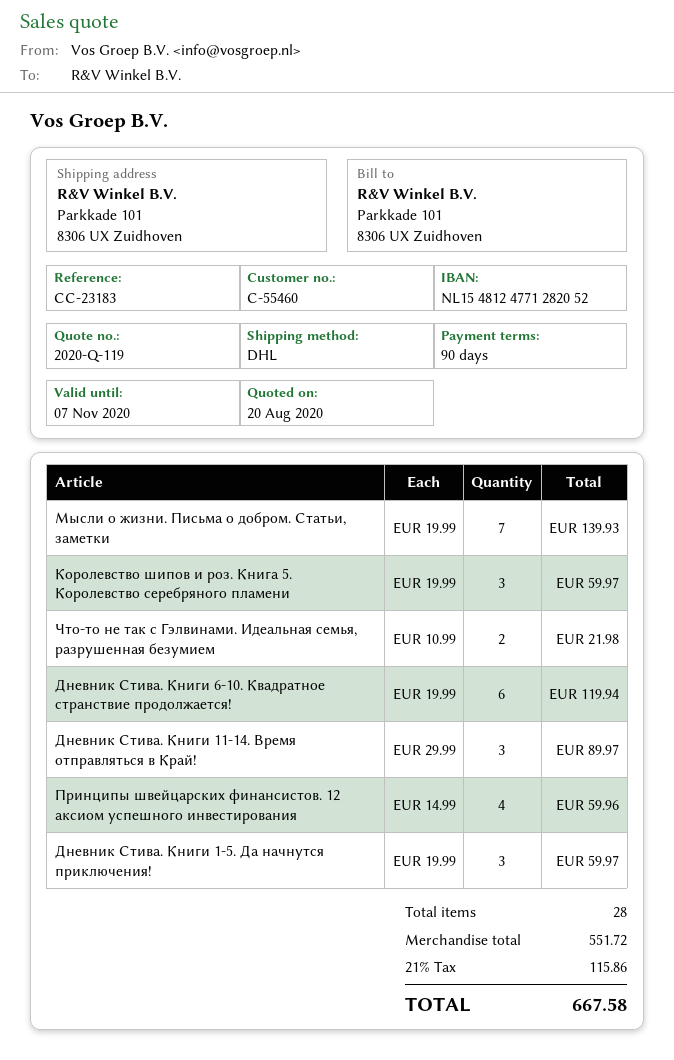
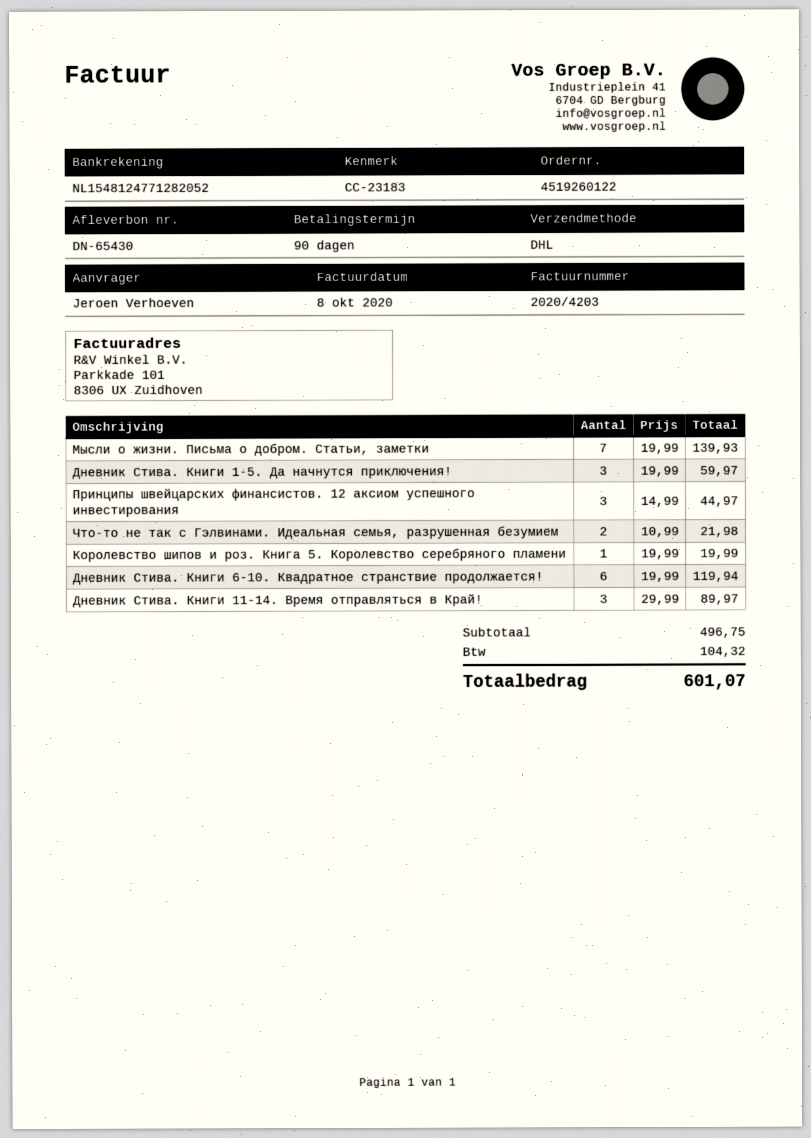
Королевство шипов и роз. Книга 5. Королевство серебряного пламени: 3 x 19.99 = 59.97 -> 1 x 19.99 = 19.99
Принципы швейцарских финансистов. 12 аксиом успешного инвестирования: 4 x 14.99 = 59.96 -> 3 x 14.99 = 44.97
subtotal: 551.72 -> 496.75
tax: 115.86 -> 104.32
total: 667.58 -> 601.07

